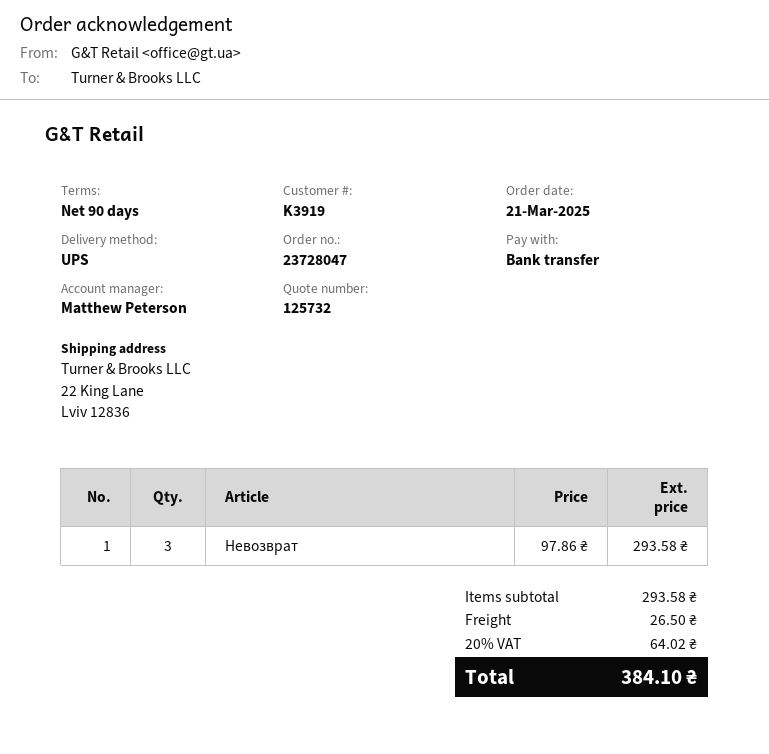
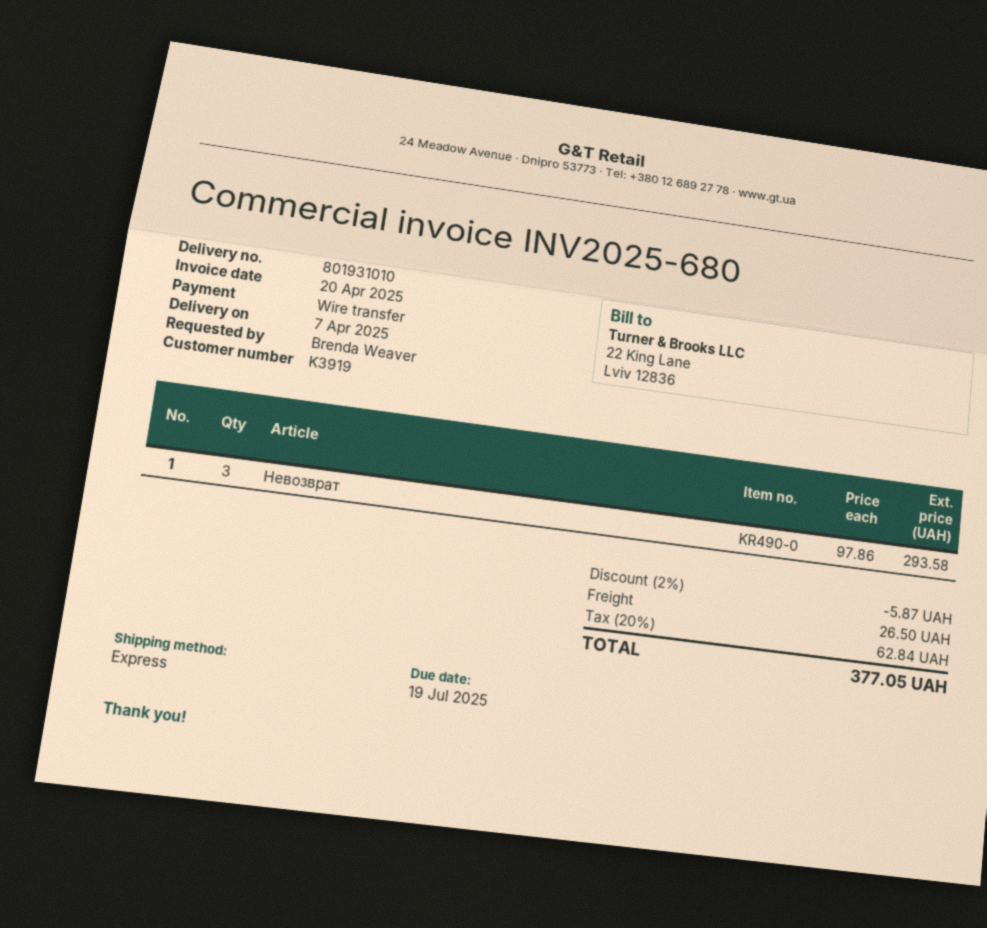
shipping method: UPS -> express
discount: none -> 2% = 5.87
tax: 20% = 64.02 -> 20% = 62.84
total: 384.10 -> 377.05

